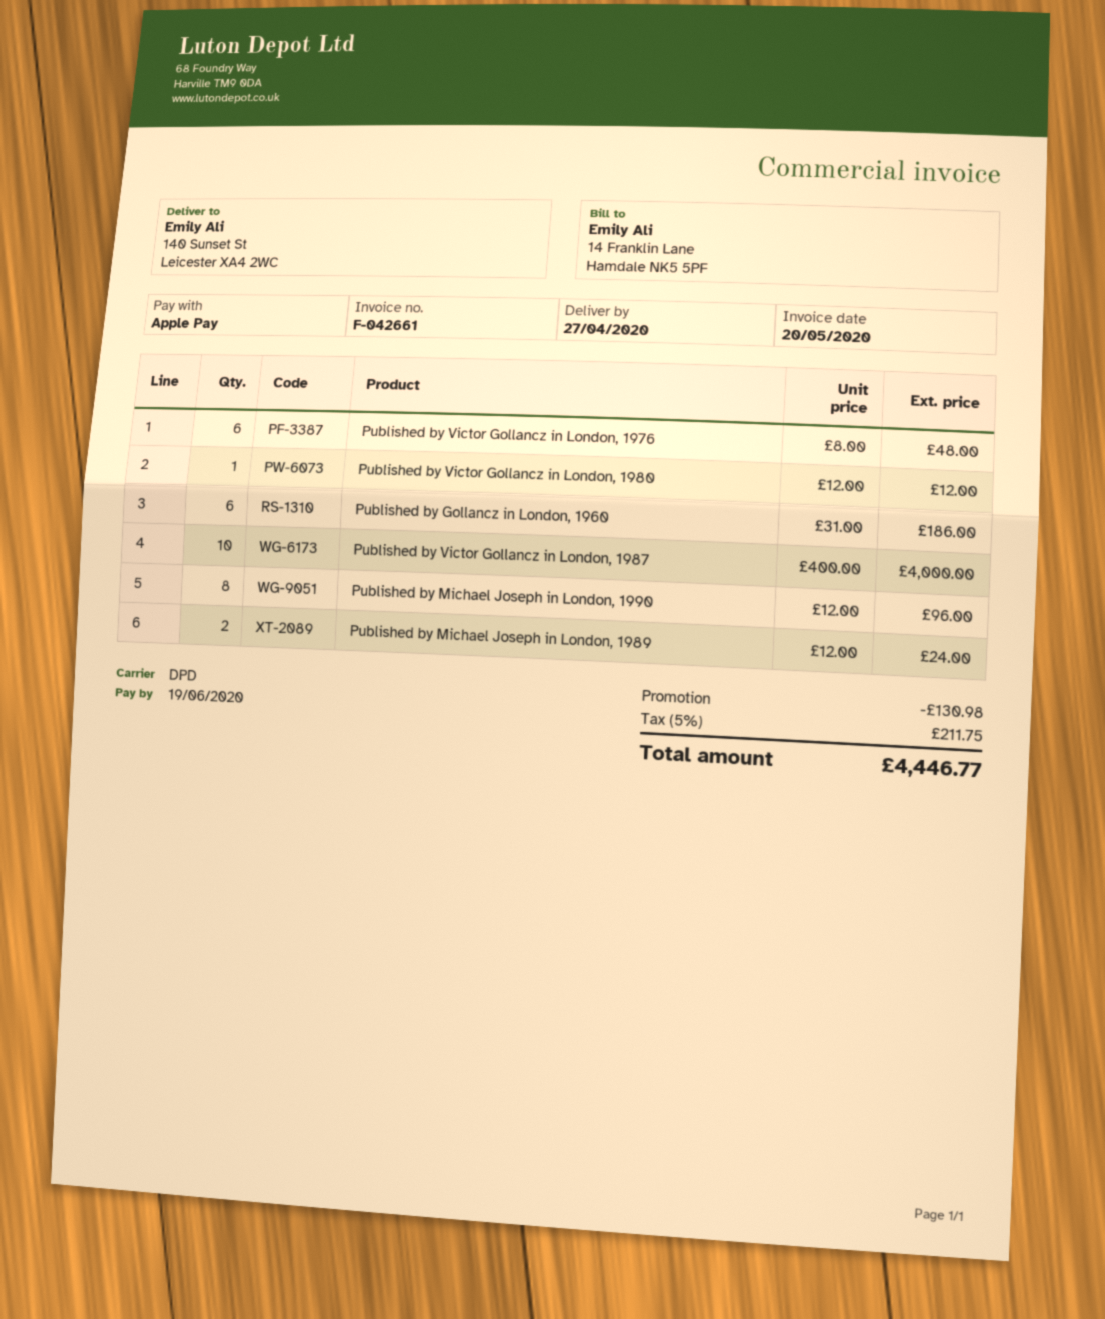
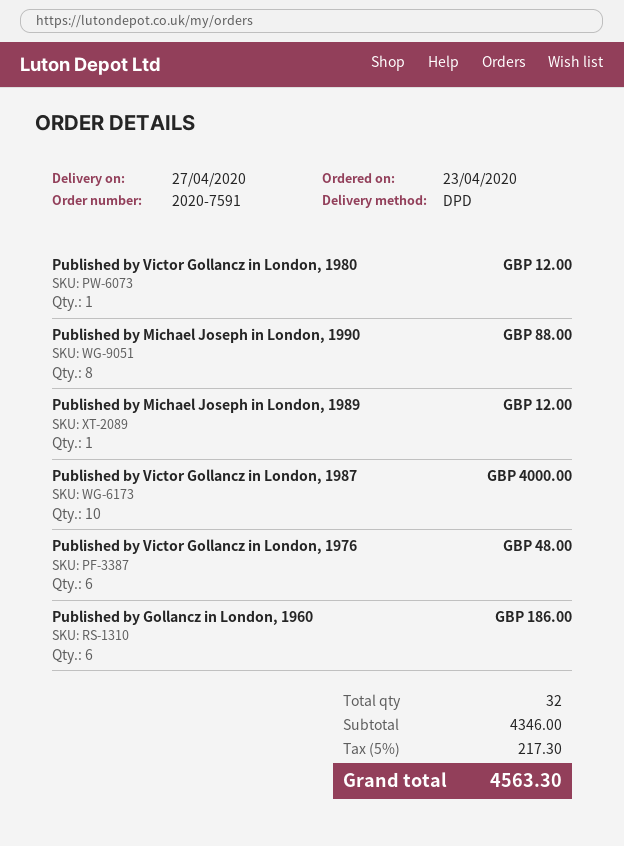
Published by Michael Joseph in London, 1990: 8 for 96.00 -> 8 for 88.00
Published by Michael Joseph in London, 1989: 2 for 24.00 -> 1 for 12.00
discount: 130.98 -> none
tax: 5% = 211.75 -> 5% = 217.30
total: 4446.77 -> 4563.30

